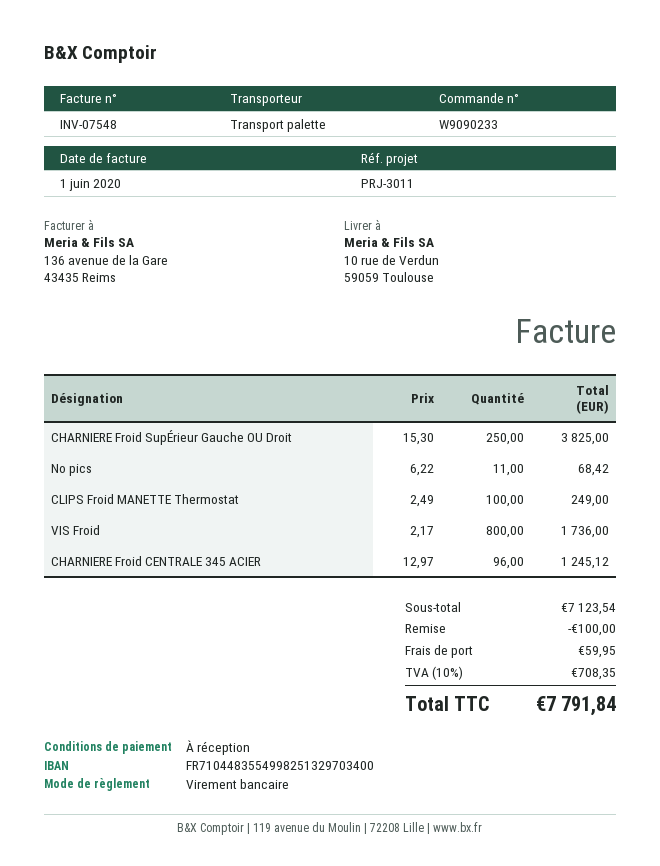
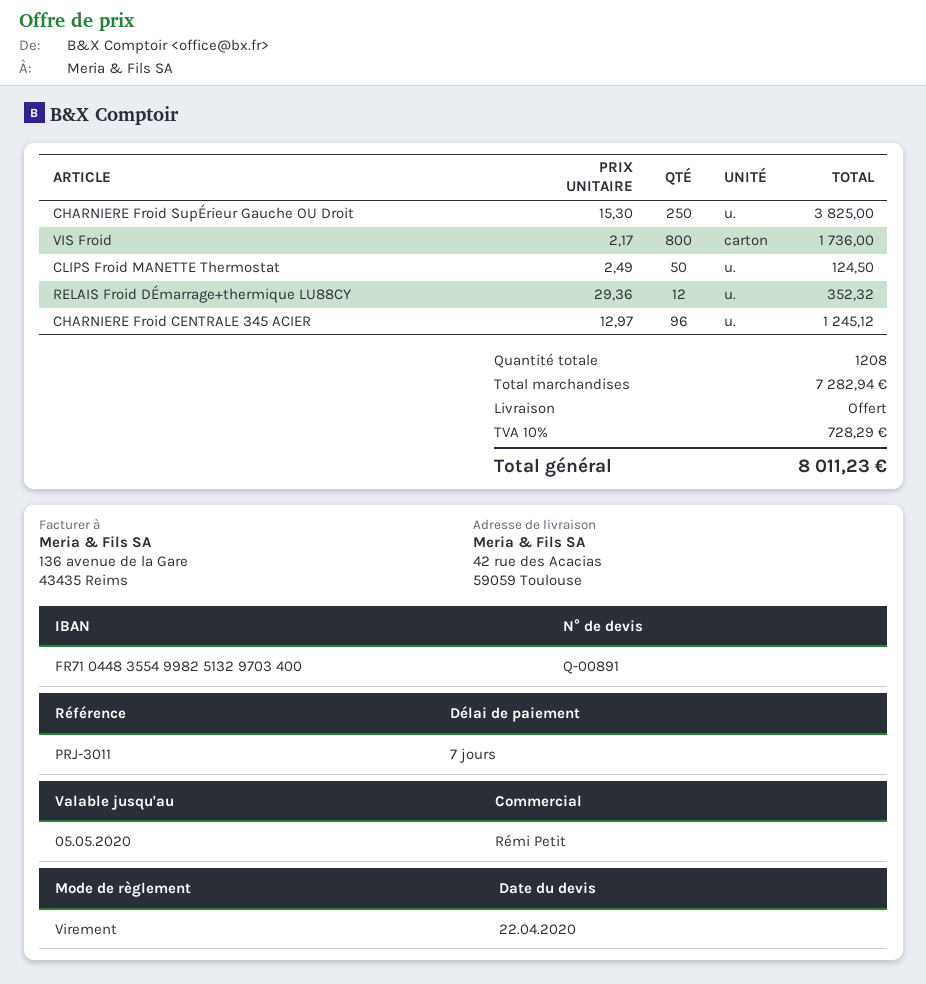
payment terms: on receipt -> 7 days
ship to: 10 rue de Verdun, 59059 Toulouse -> 42 rue des Acacias, 59059 Toulouse
No pics: 11 x 6.22 = 68.42 -> none
CLIPS Froid MANETTE Thermostat: 100 x 2.49 = 249.00 -> 50 x 2.49 = 124.50
RELAIS Froid DÉmarrage+thermique LU88CY: none -> 12 x 29.36 = 352.32
subtotal: 7123.54 -> 7282.94
discount: 100.00 -> none
shipping: 59.95 -> 0.00
tax: 10% = 708.35 -> 10% = 728.29
total: 7791.84 -> 8011.23

